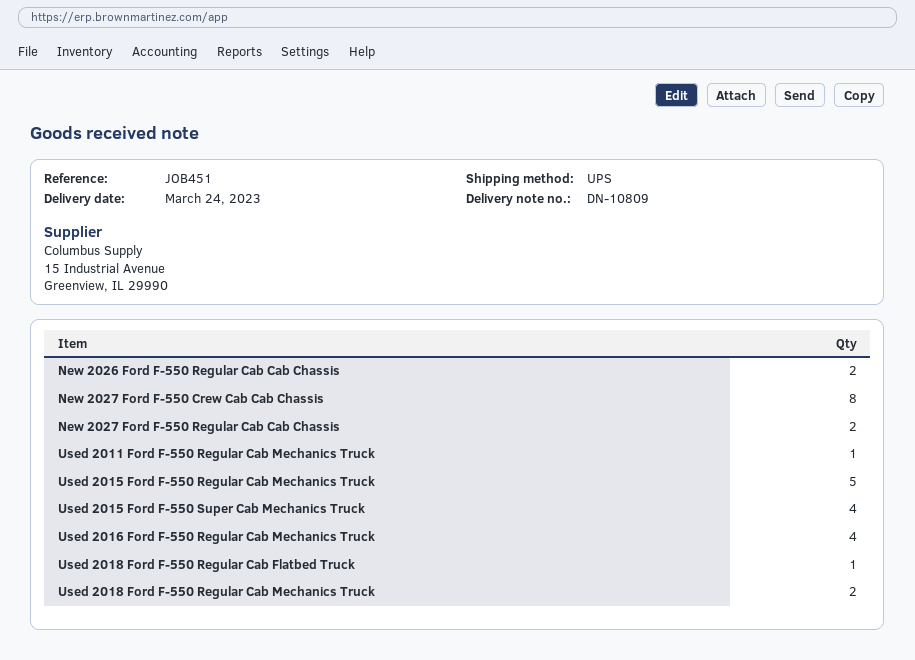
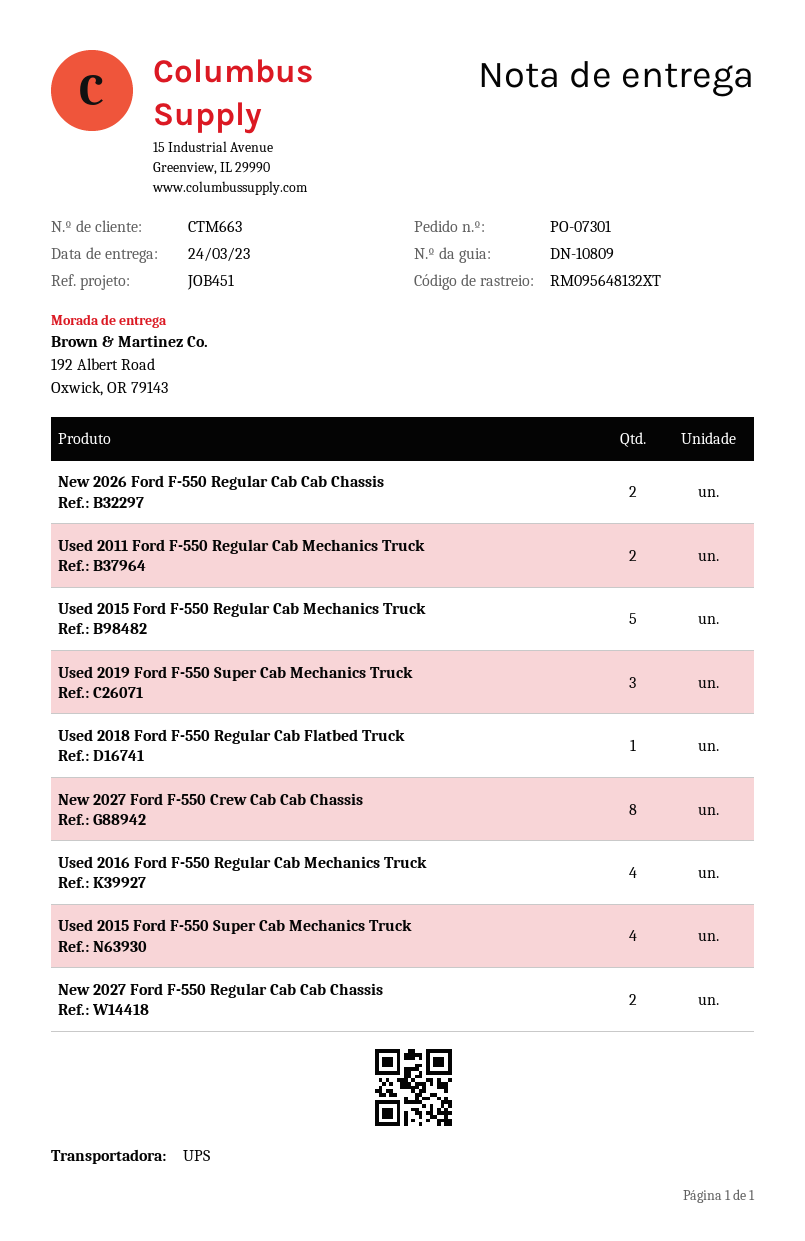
Used 2011 Ford F-550 Regular Cab Mechanics Truck: 1 -> 2
Used 2018 Ford F-550 Regular Cab Mechanics Truck: 2 -> none
Used 2019 Ford F-550 Super Cab Mechanics Truck: none -> 3

